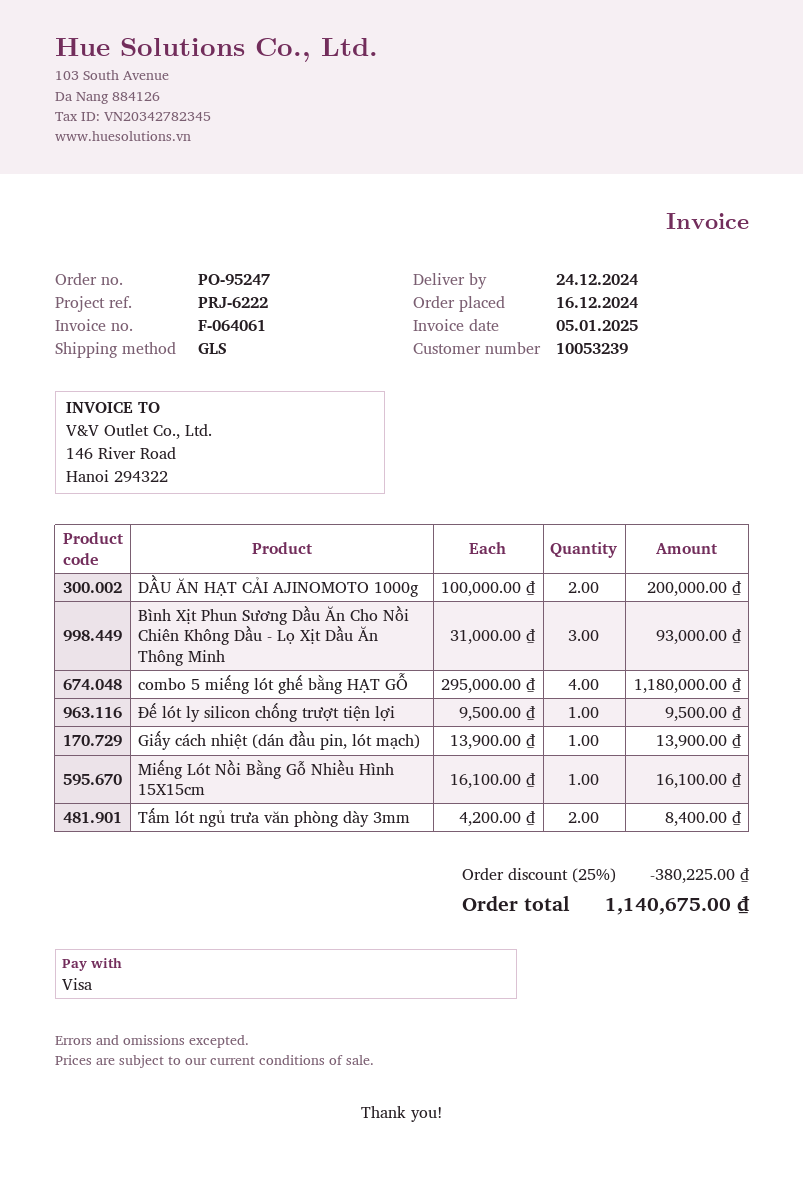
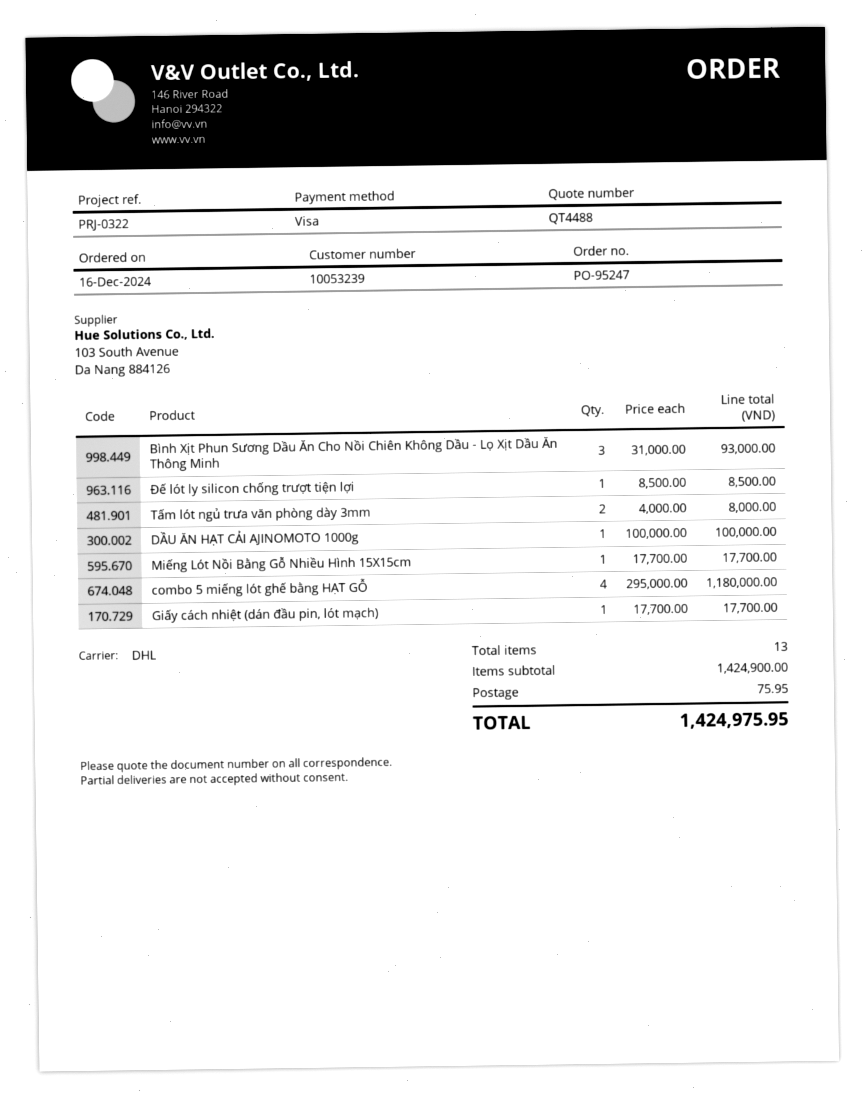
reference: PRJ-6222 -> PRJ-0322
shipping method: GLS -> DHL
DẦU ĂN HẠT CẢI AJINOMOTO 1000g: 2 x 100000.00 = 200000.00 -> 1 x 100000.00 = 100000.00
Đế lót ly silicon chống trượt tiện lợi: 1 x 9500.00 = 9500.00 -> 1 x 8500.00 = 8500.00
Giấy cách nhiệt (dán đầu pin, lót mạch): 1 x 13900.00 = 13900.00 -> 1 x 17700.00 = 17700.00
Miếng Lót Nồi Bằng Gỗ Nhiều Hình 15X15cm: 1 x 16100.00 = 16100.00 -> 1 x 17700.00 = 17700.00
Tấm lót ngủ trưa văn phòng dày 3mm: 2 x 4200.00 = 8400.00 -> 2 x 4000.00 = 8000.00
discount: 25% = 380225.00 -> none
shipping: none -> 75.95
total: 1140675.00 -> 1424975.95

